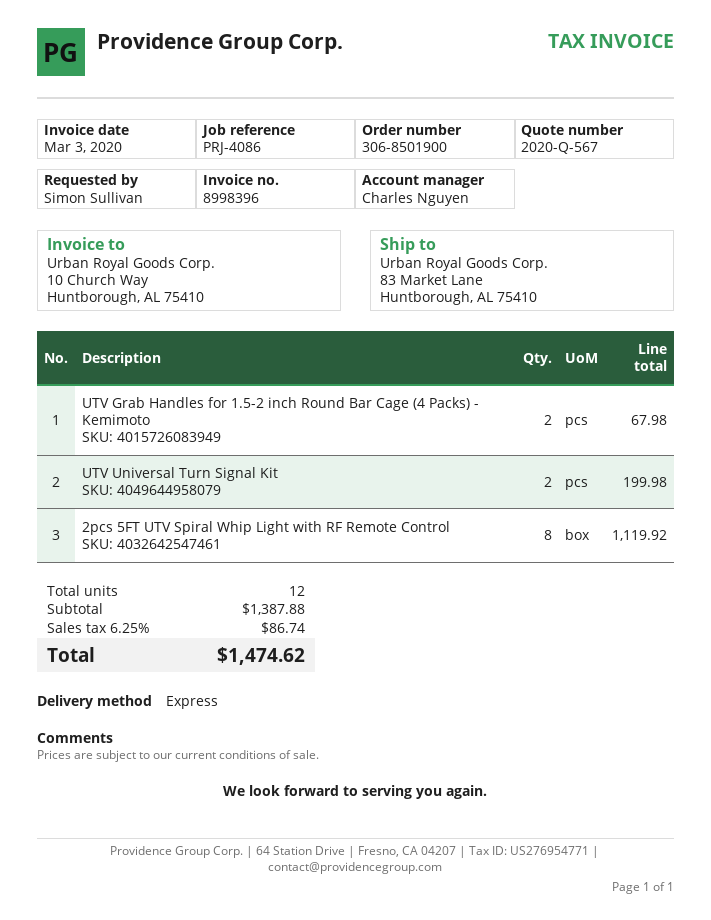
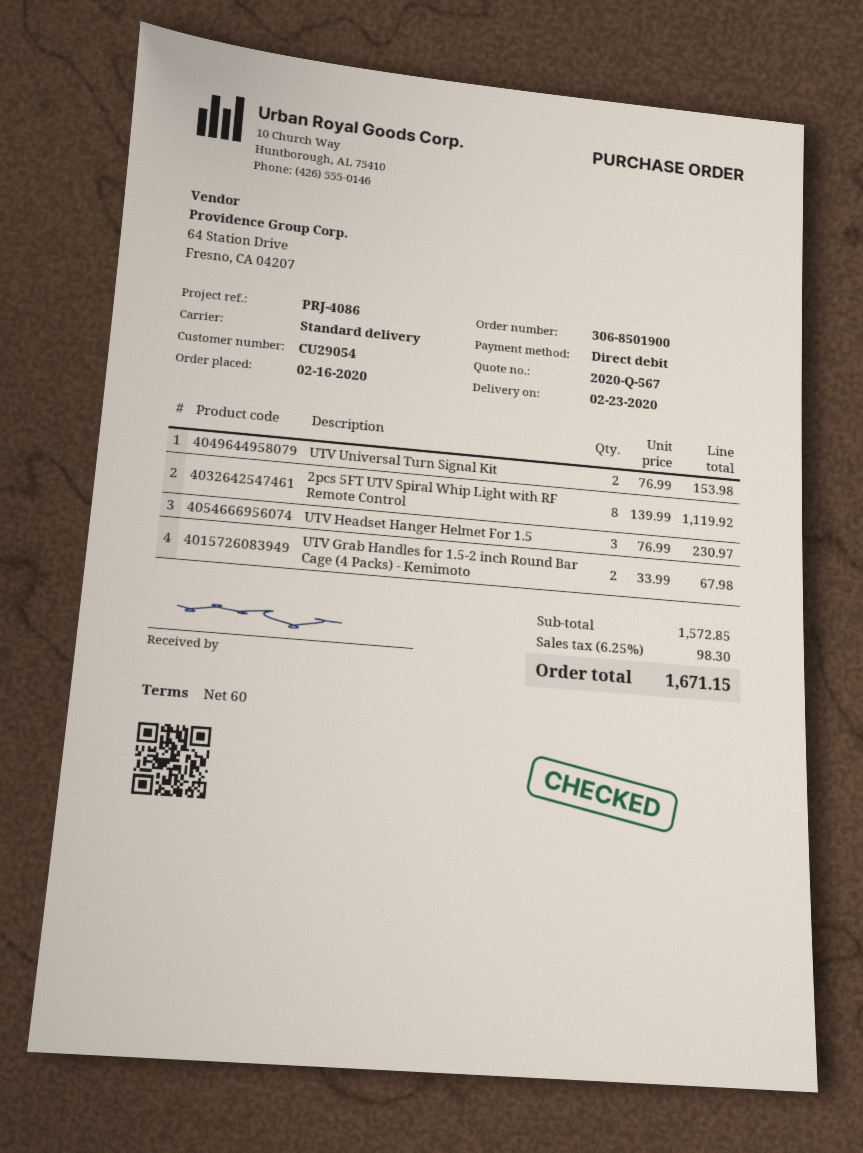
shipping method: express -> standard
UTV Universal Turn Signal Kit: 2 for 199.98 -> 2 for 153.98
UTV Headset Hanger Helmet For 1.5: none -> 3 for 230.97
subtotal: 1387.88 -> 1572.85
tax: 6.25% = 86.74 -> 6.25% = 98.30
total: 1474.62 -> 1671.15

